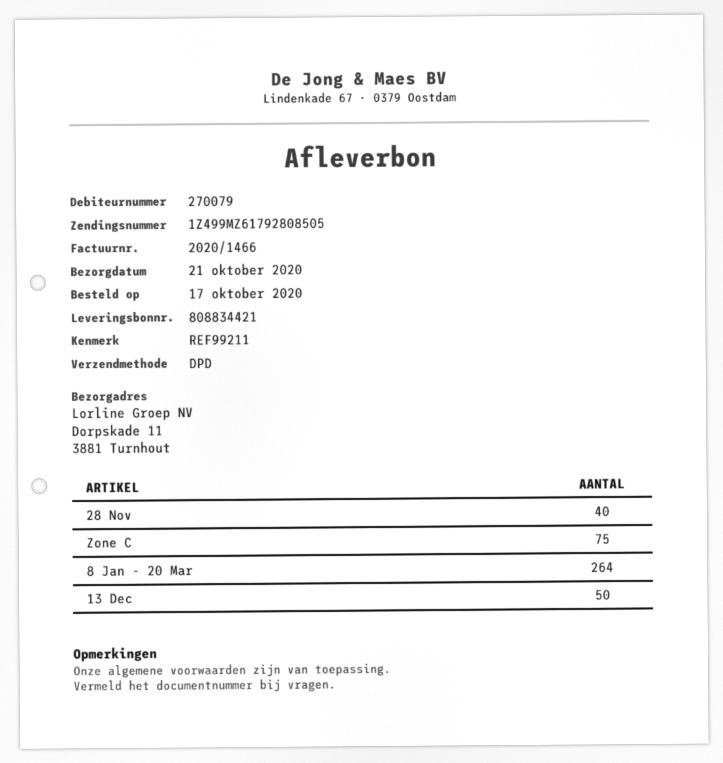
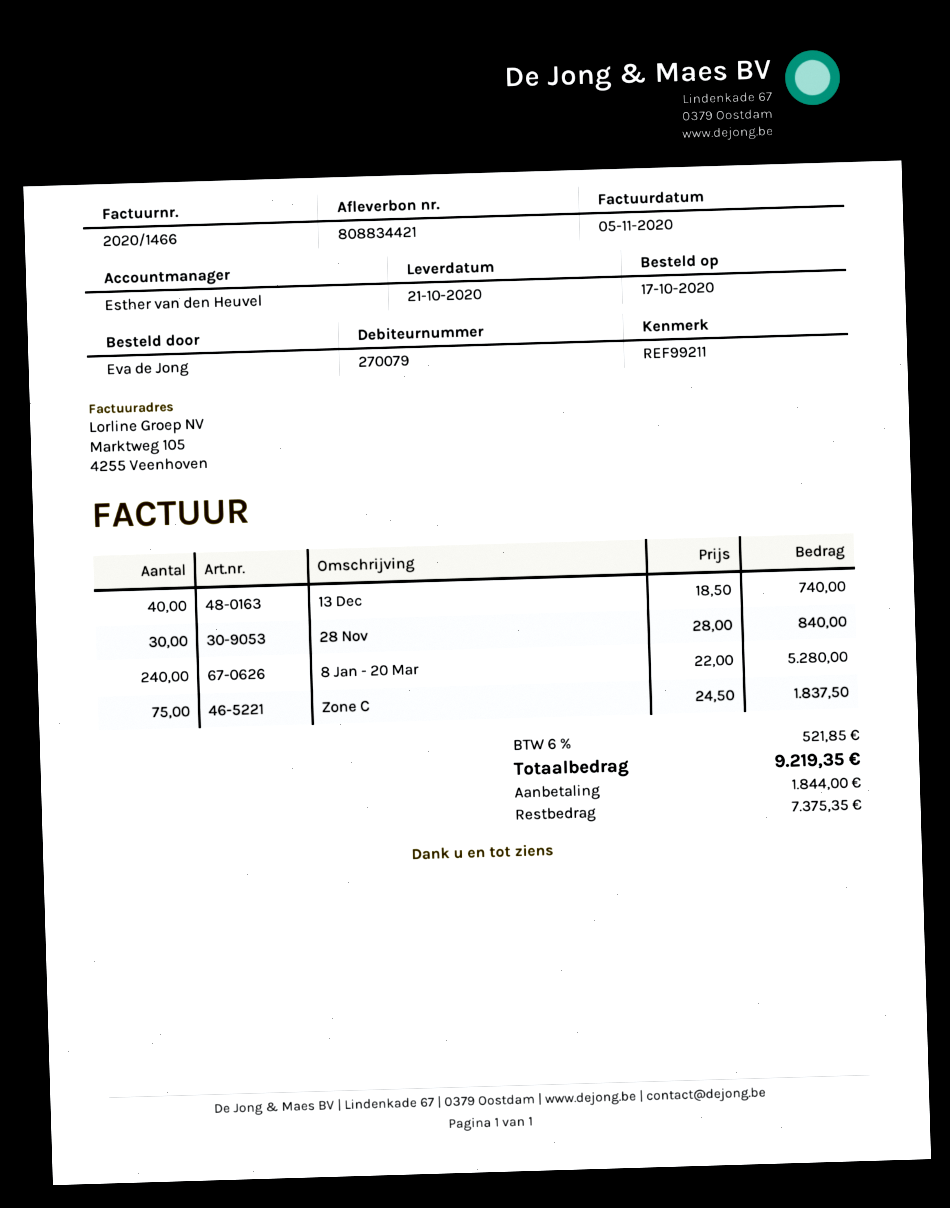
28 Nov: 40 -> 30
8 Jan - 20 Mar: 264 -> 240
13 Dec: 50 -> 40

